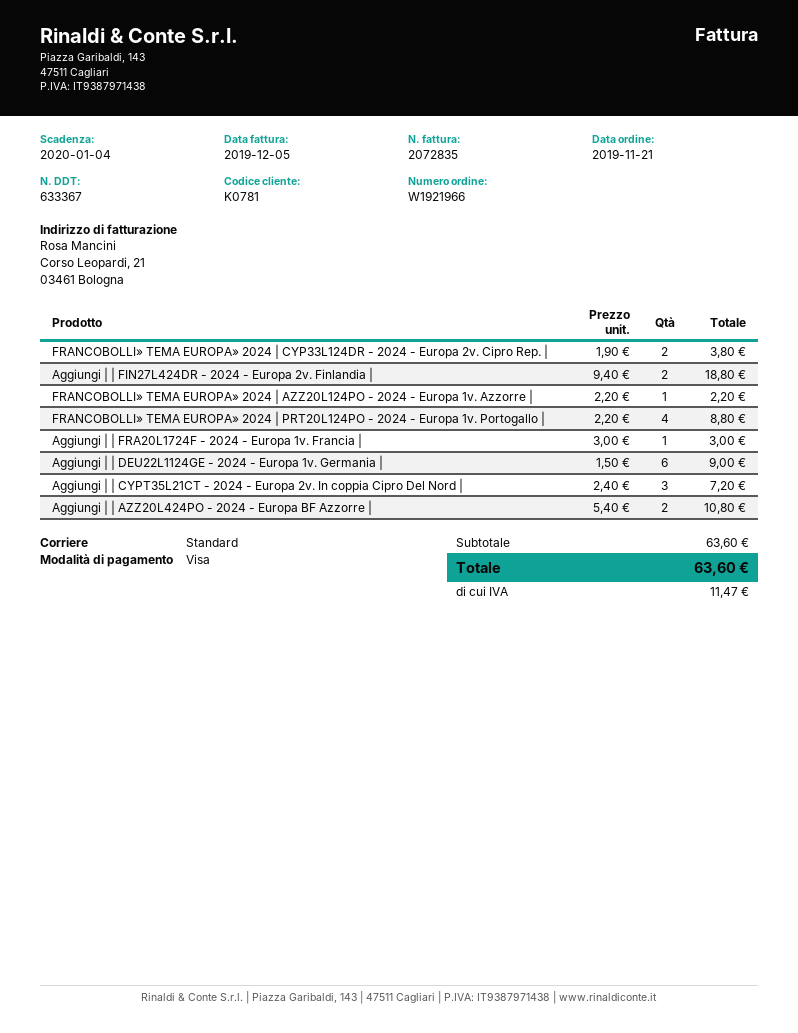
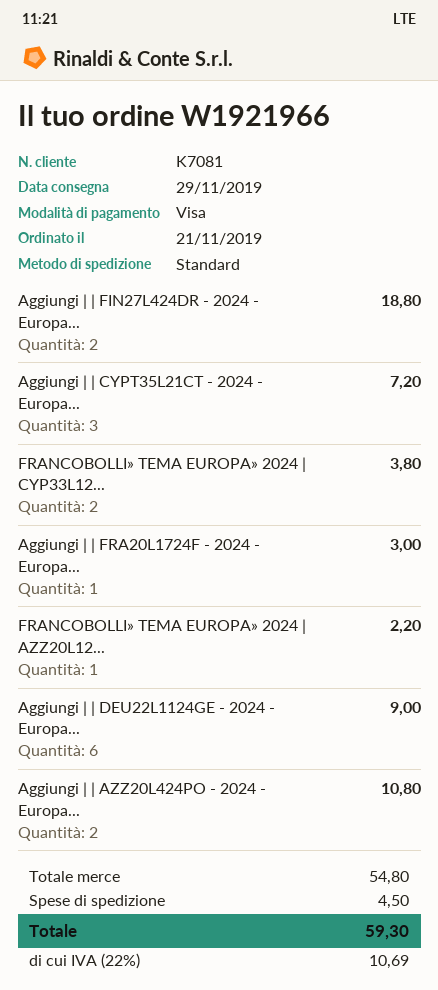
customer number: K0781 -> K7081
FRANCOBOLLI» TEMA EUROPA» 2024 | PRT20L124PO - 2024 - Europa 1v. Portogallo |: 4 for 8.80 -> none
subtotal: 63.60 -> 54.80
shipping: none -> 4.50
tax: 11.47 -> 10.69
total: 63.60 -> 59.30

